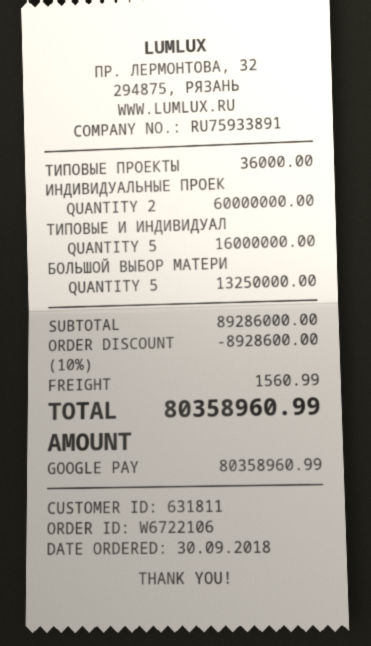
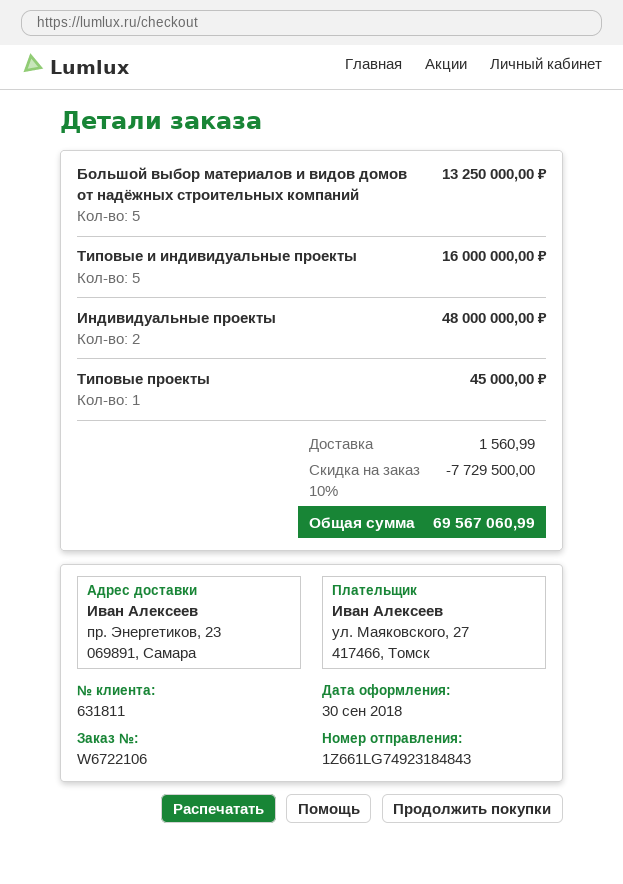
ТИПОВЫЕ ПРОЕКТЫ: 1 for 36000.00 -> 1 for 45000.00
ИНДИВИДУАЛЬНЫЕ ПРОЕК: 2 for 60000000.00 -> 2 for 48000000.00
discount: 10% = 8928600.00 -> 10% = 7729500.00
total: 80358960.99 -> 69567060.99

